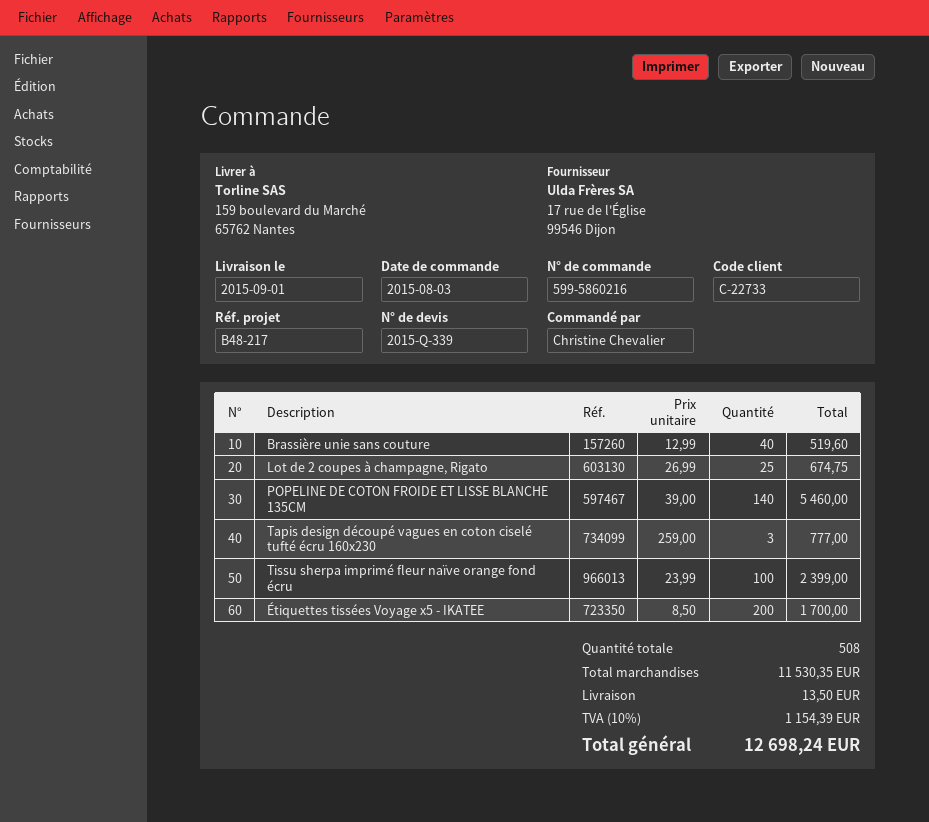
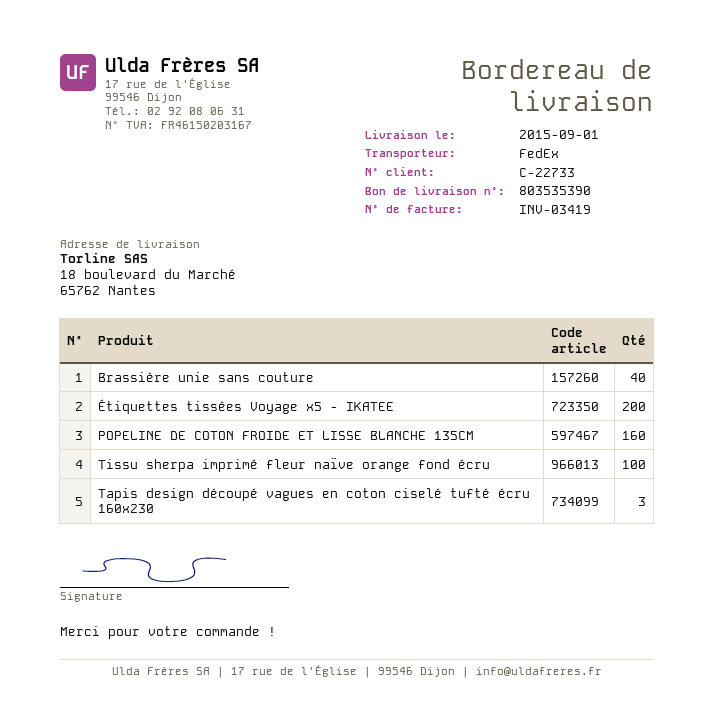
ship to: 159 boulevard du Marché, 65762 Nantes -> 18 boulevard du Marché, 65762 Nantes
Lot de 2 coupes à champagne, Rigato: 25 -> none
POPELINE DE COTON FROIDE ET LISSE BLANCHE 135CM: 140 -> 160

